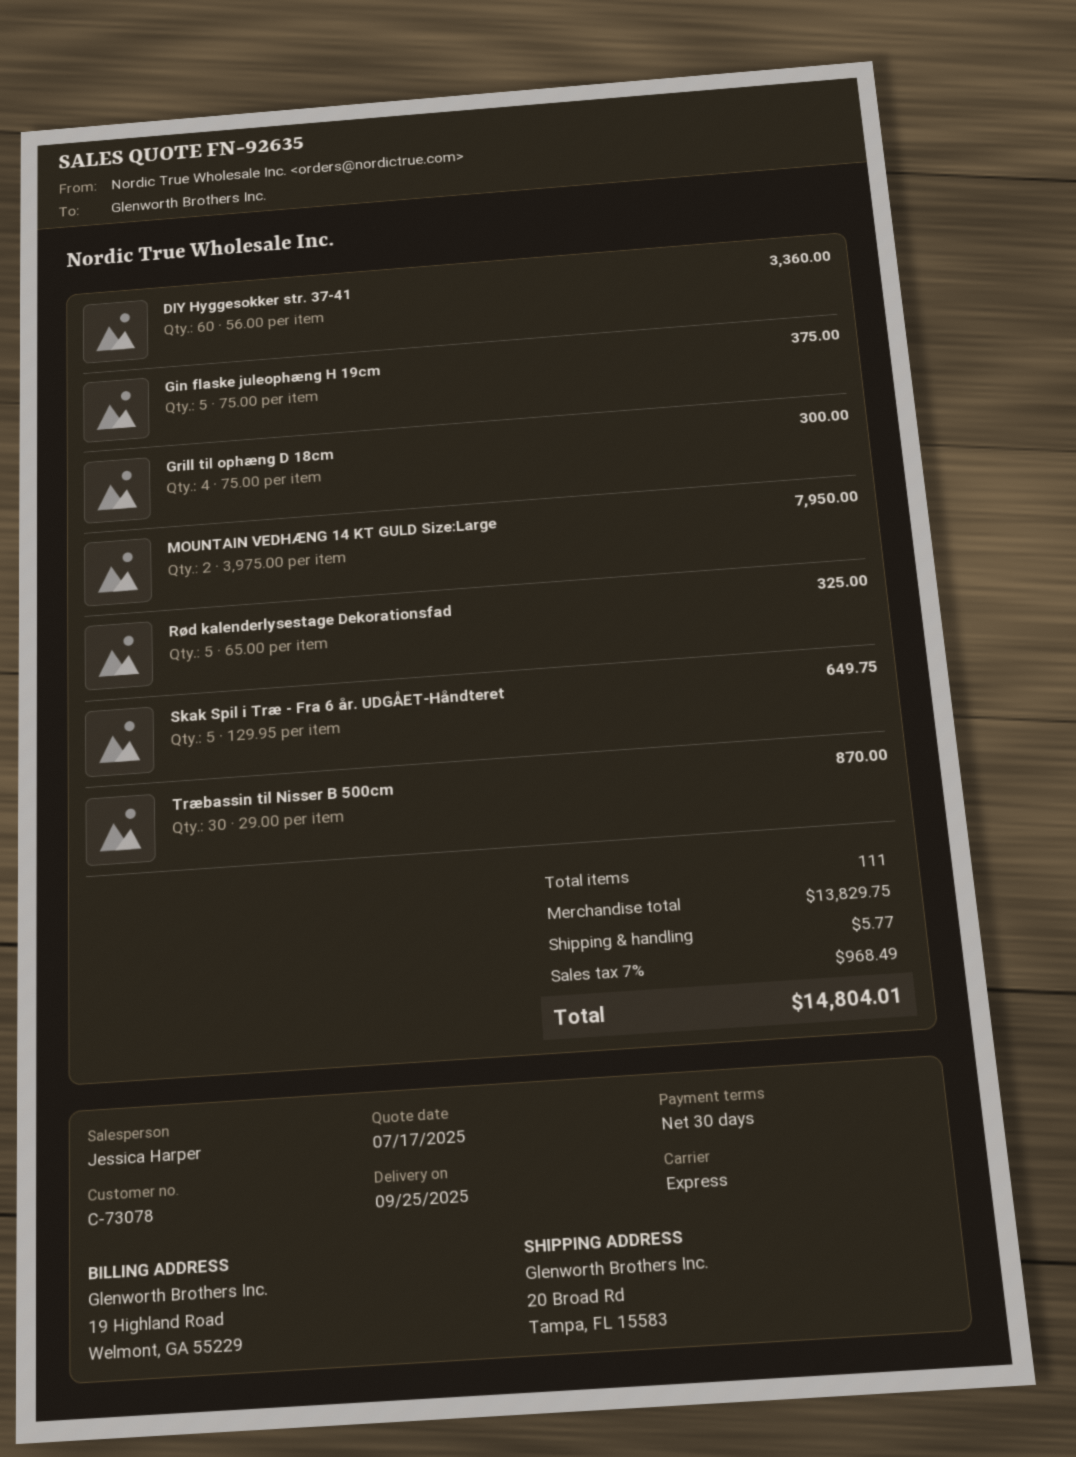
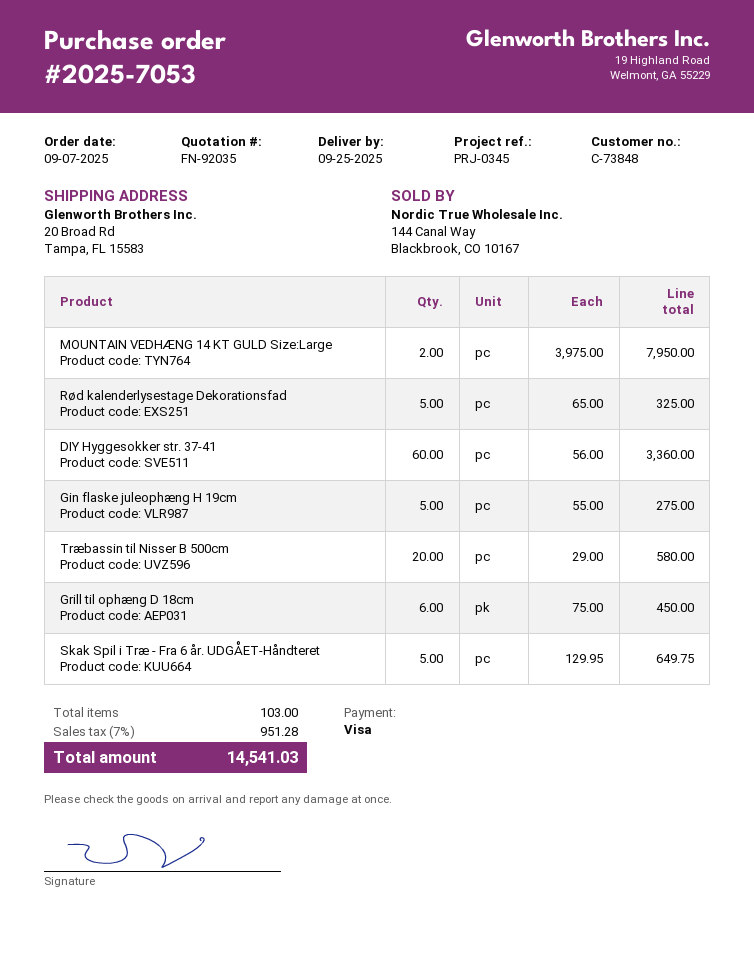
quote number: FN-92635 -> FN-92035
customer number: C-73078 -> C-73848
Gin flaske juleophæng H 19cm: 5 x 75.00 = 375.00 -> 5 x 55.00 = 275.00
Grill til ophæng D 18cm: 4 x 75.00 = 300.00 -> 6 x 75.00 = 450.00
Træbassin til Nisser B 500cm: 30 x 29.00 = 870.00 -> 20 x 29.00 = 580.00
total quantity: 111 -> 103
shipping: 5.77 -> none
tax: 7% = 968.49 -> 7% = 951.28
total: 14804.01 -> 14541.03

